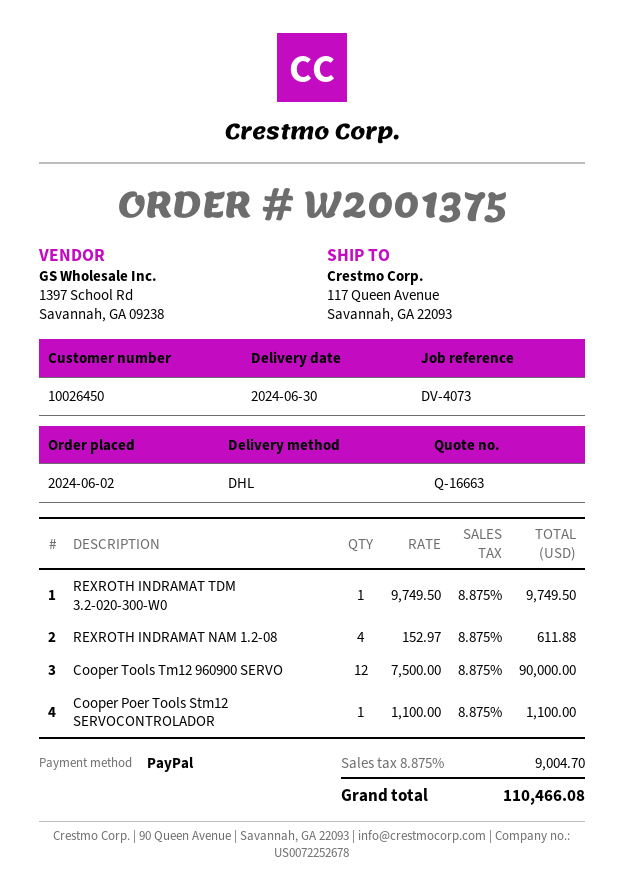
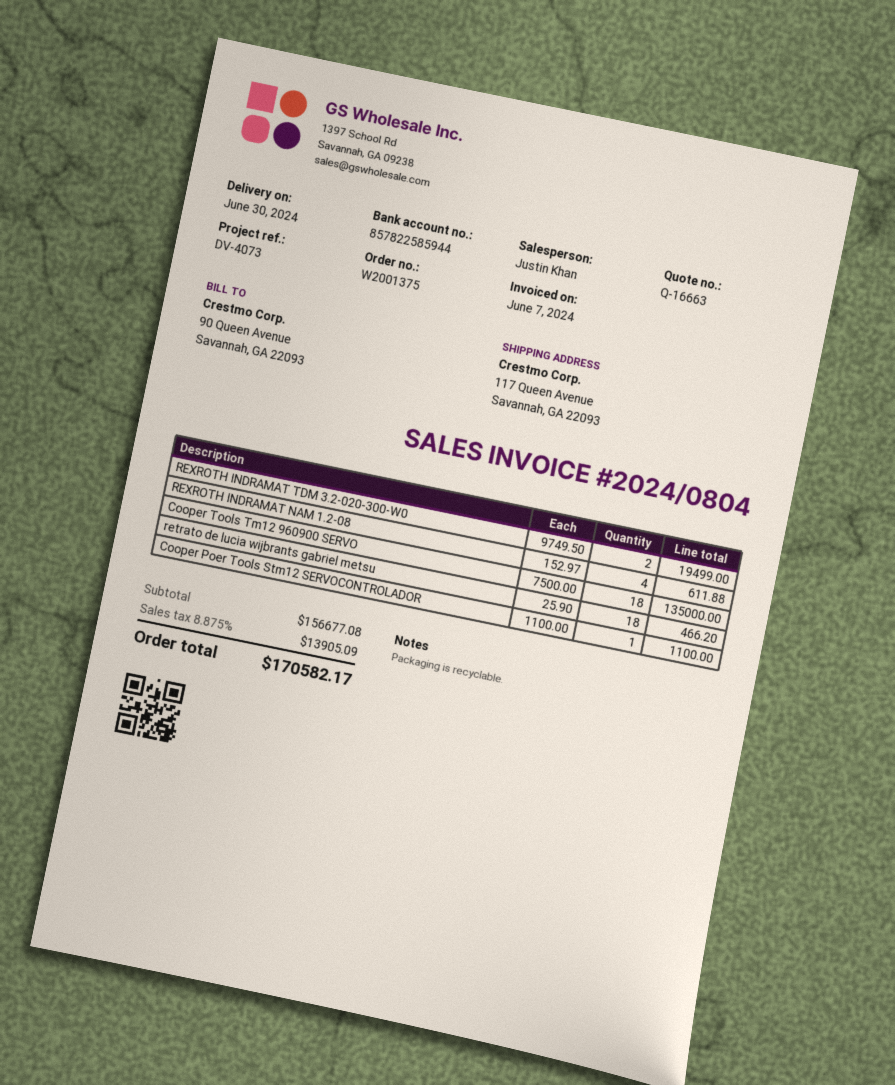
REXROTH INDRAMAT TDM 3.2-020-300-W0: 1 x 9749.50 = 9749.50 -> 2 x 9749.50 = 19499.00
Cooper Tools Tm12 960900 SERVO: 12 x 7500.00 = 90000.00 -> 18 x 7500.00 = 135000.00
retrato de lucia wijbrants gabriel metsu: none -> 18 x 25.90 = 466.20
tax: 8.875% = 9004.70 -> 8.875% = 13905.09
total: 110466.08 -> 170582.17

